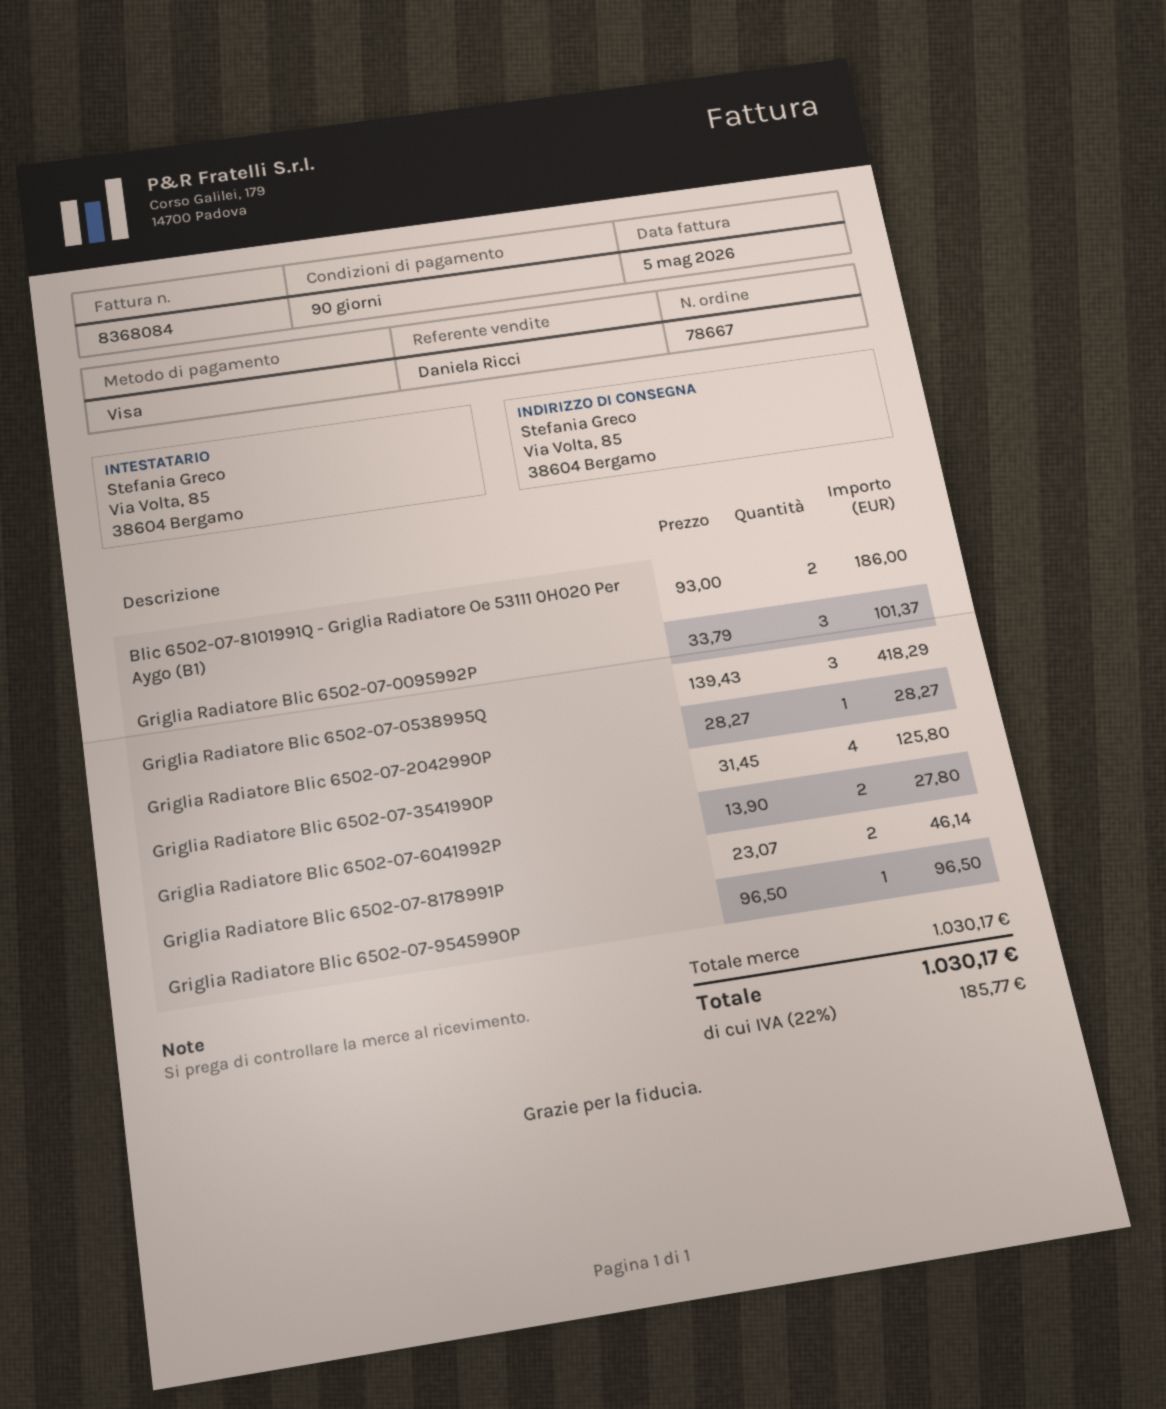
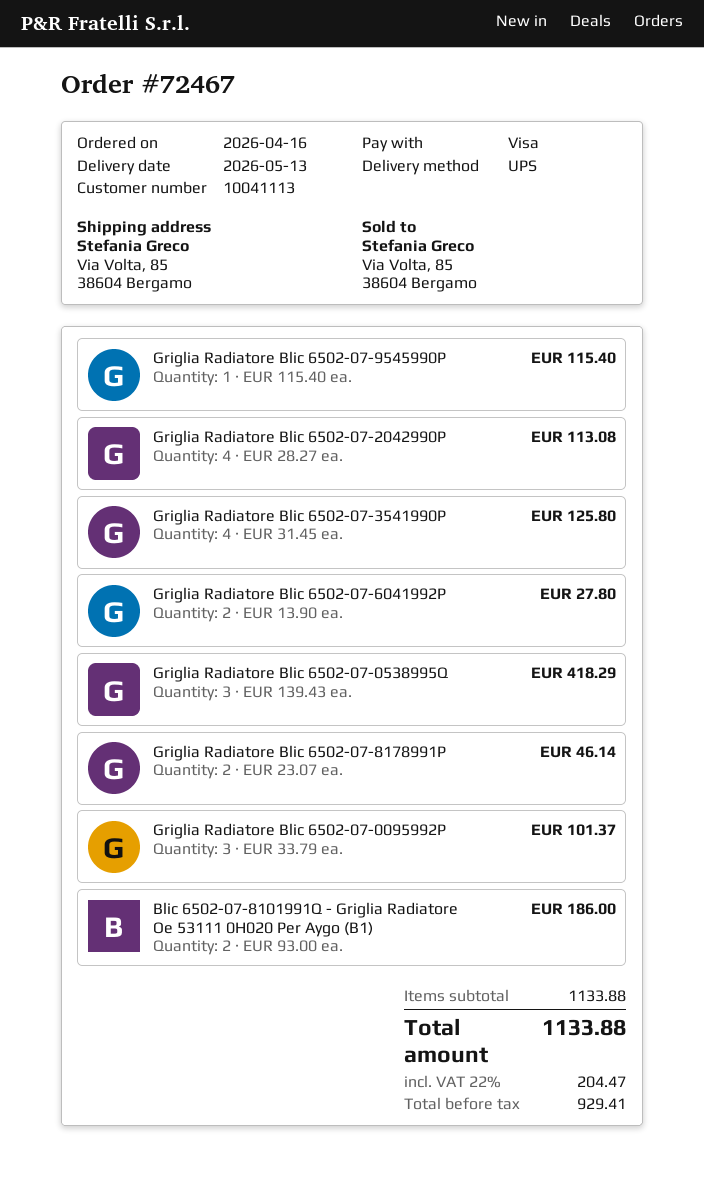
order number: 78667 -> 72467
Griglia Radiatore Blic 6502-07-2042990P: 1 x 28.27 = 28.27 -> 4 x 28.27 = 113.08
Griglia Radiatore Blic 6502-07-9545990P: 1 x 96.50 = 96.50 -> 1 x 115.40 = 115.40
subtotal: 1030.17 -> 1133.88
tax: 22% = 185.77 -> 22% = 204.47
total: 1030.17 -> 1133.88

